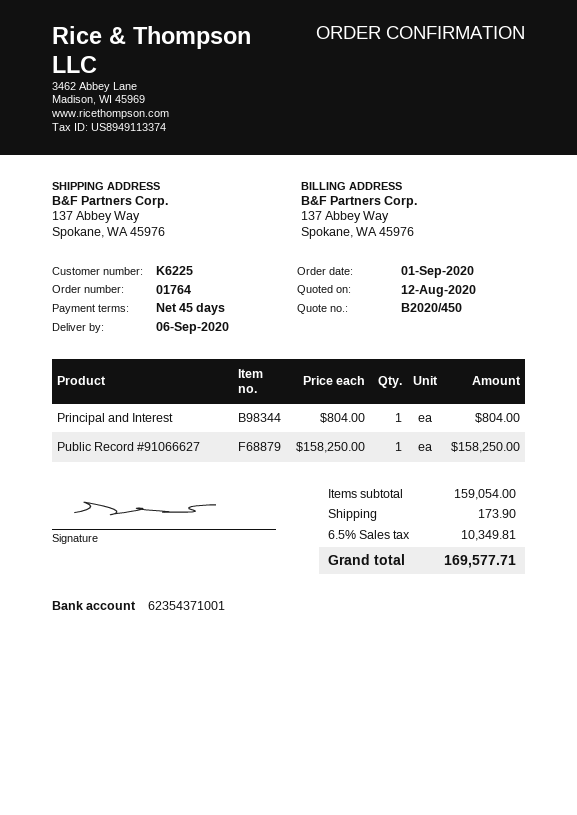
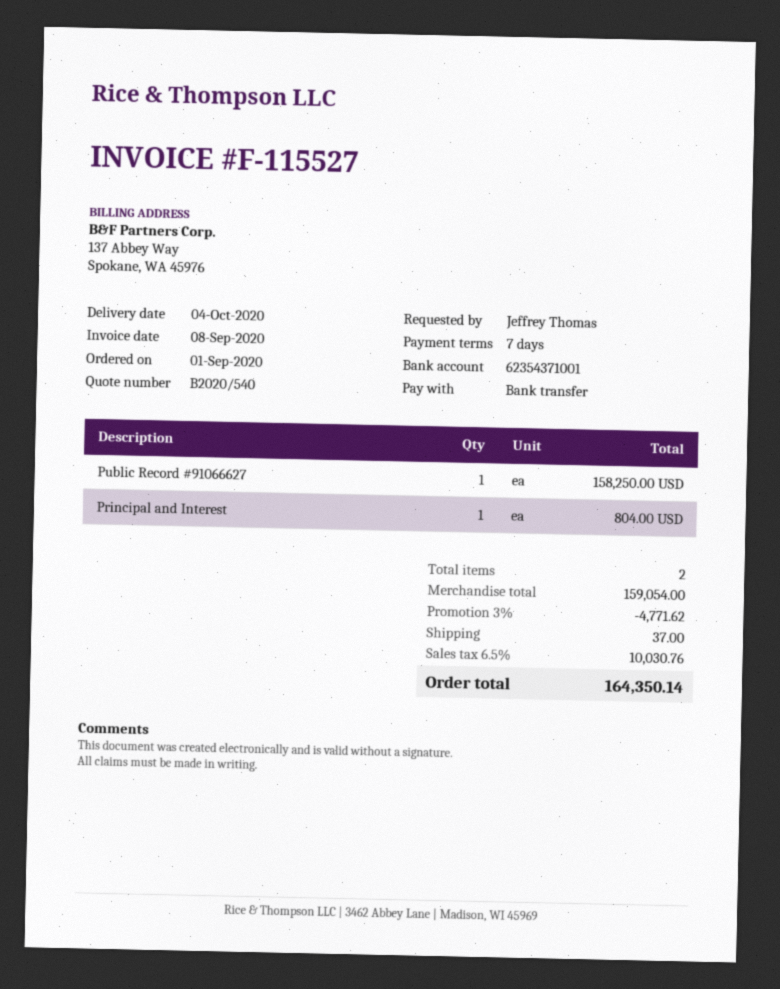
quote number: B2020/450 -> B2020/540
delivery date: 2020-09-06 -> 2020-10-04
payment terms: 45 days -> 7 days
discount: none -> 3% = 4771.62
shipping: 173.90 -> 37.00
tax: 6.5% = 10349.81 -> 6.5% = 10030.76
total: 169577.71 -> 164350.14

